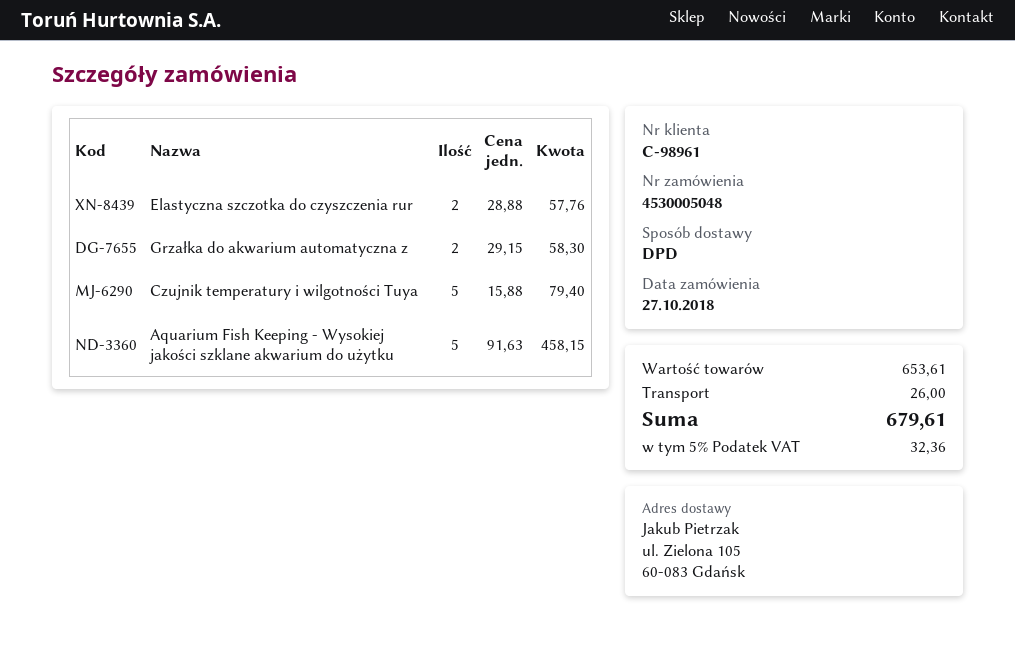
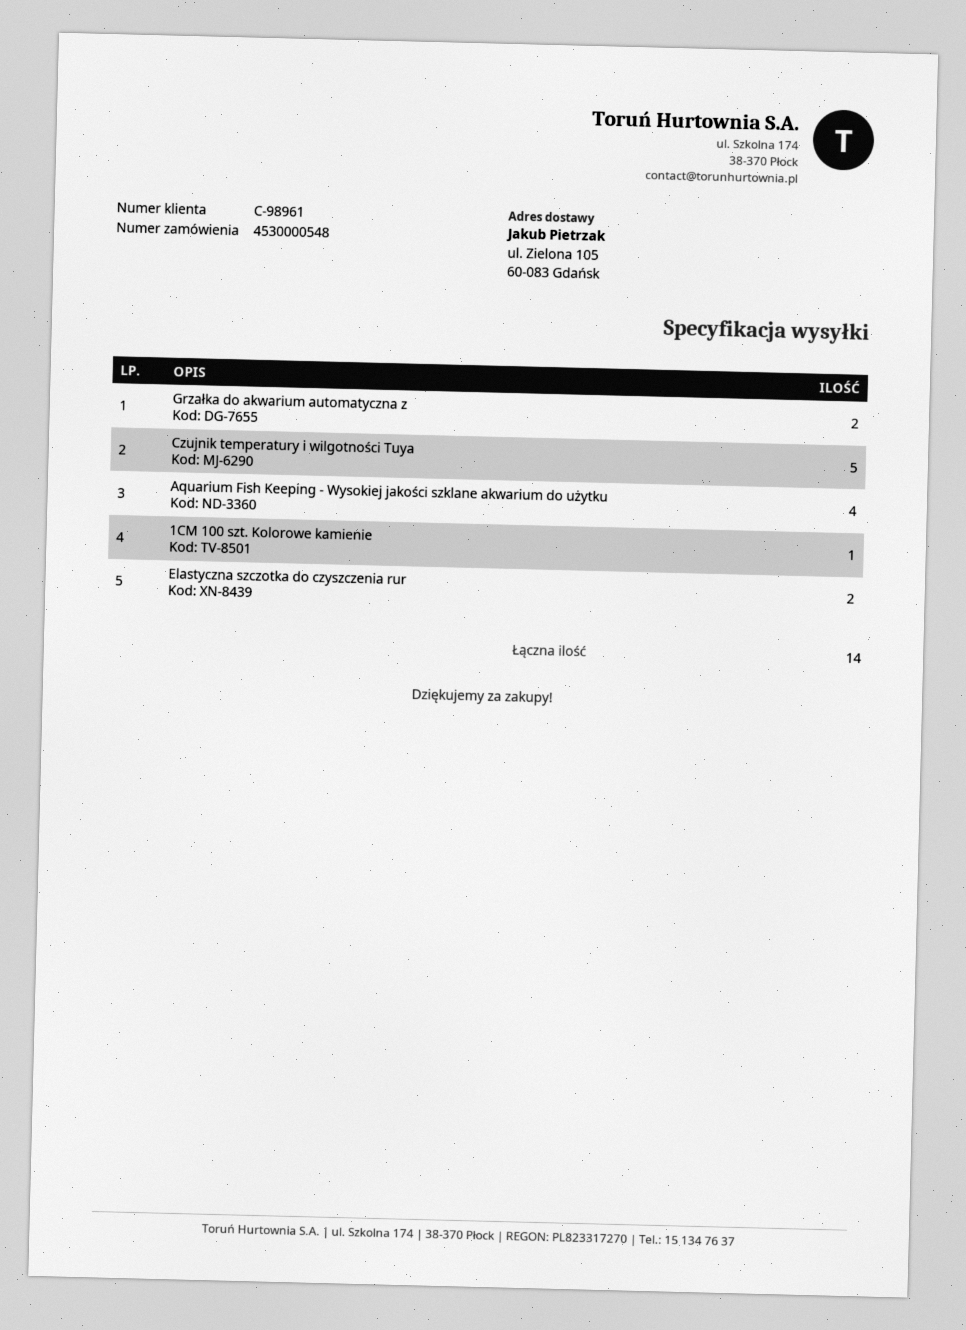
order number: 4530005048 -> 4530000548
Aquarium Fish Keeping - Wysokiej jakości szklane akwarium do użytku: 5 -> 4
1CM 100 szt. Kolorowe kamienie: none -> 1

